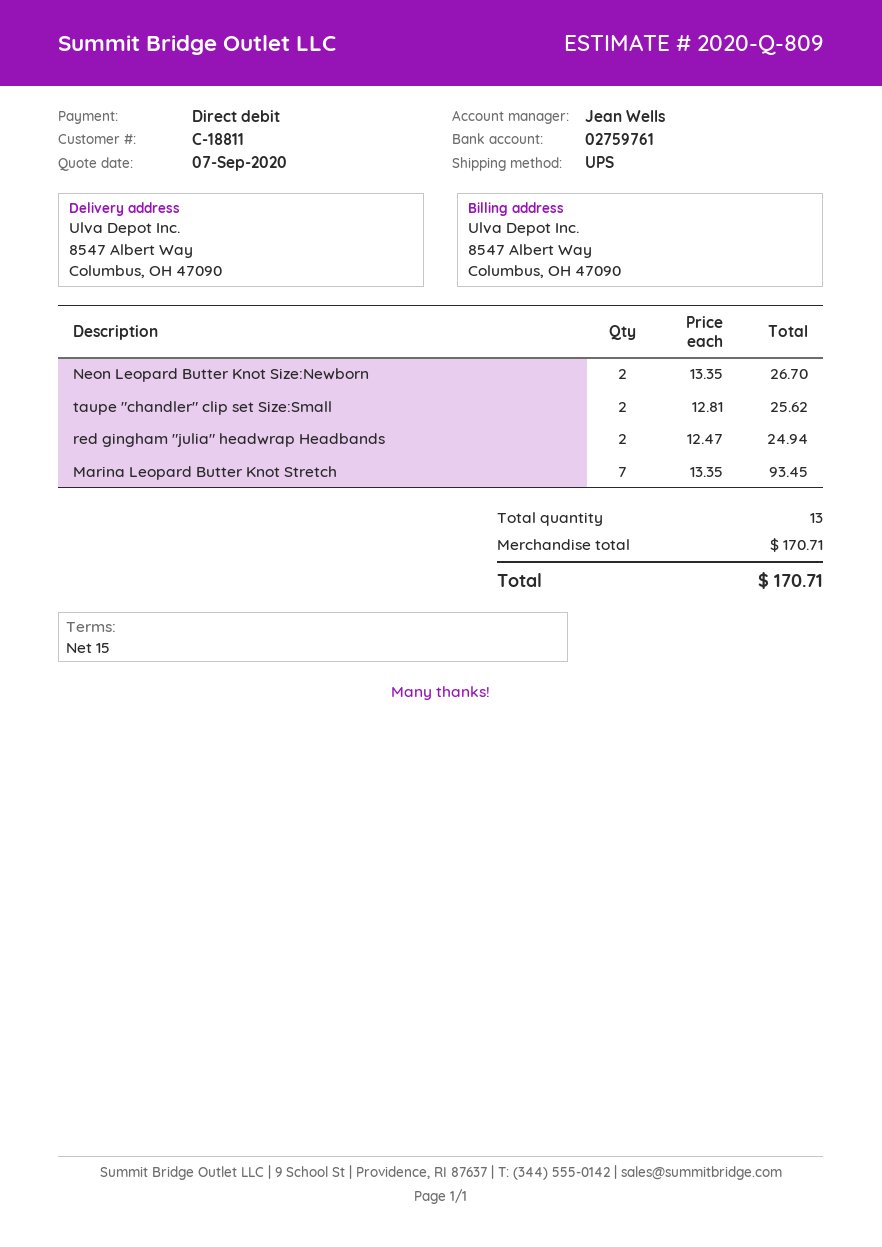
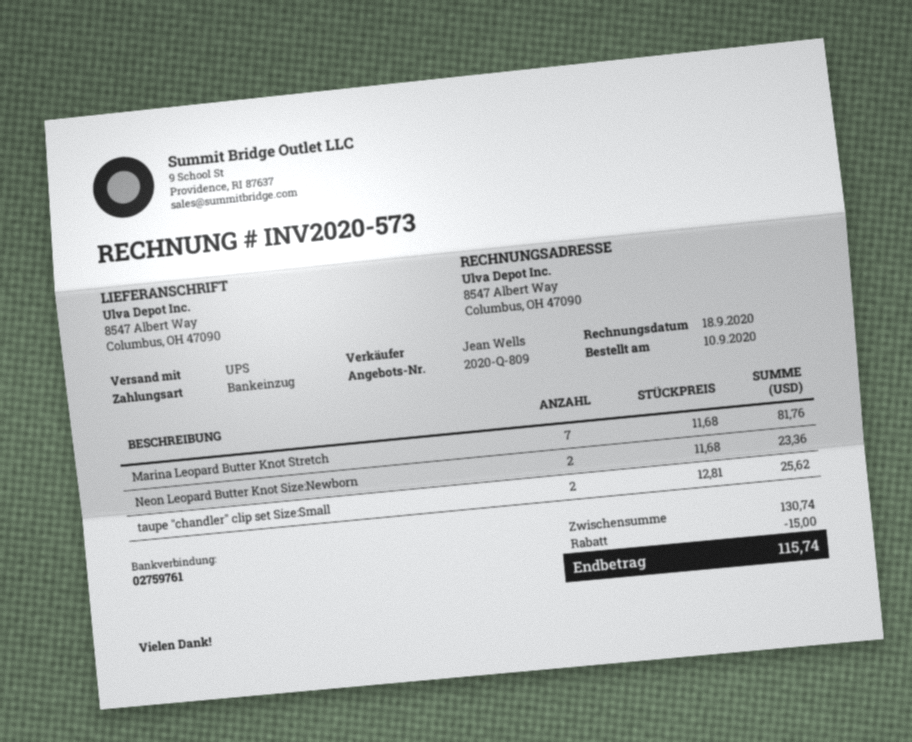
Neon Leopard Butter Knot Size:Newborn: 2 x 13.35 = 26.70 -> 2 x 11.68 = 23.36
red gingham "julia" headwrap Headbands: 2 x 12.47 = 24.94 -> none
Marina Leopard Butter Knot Stretch: 7 x 13.35 = 93.45 -> 7 x 11.68 = 81.76
subtotal: 170.71 -> 130.74
discount: none -> 15.00
total: 170.71 -> 115.74

